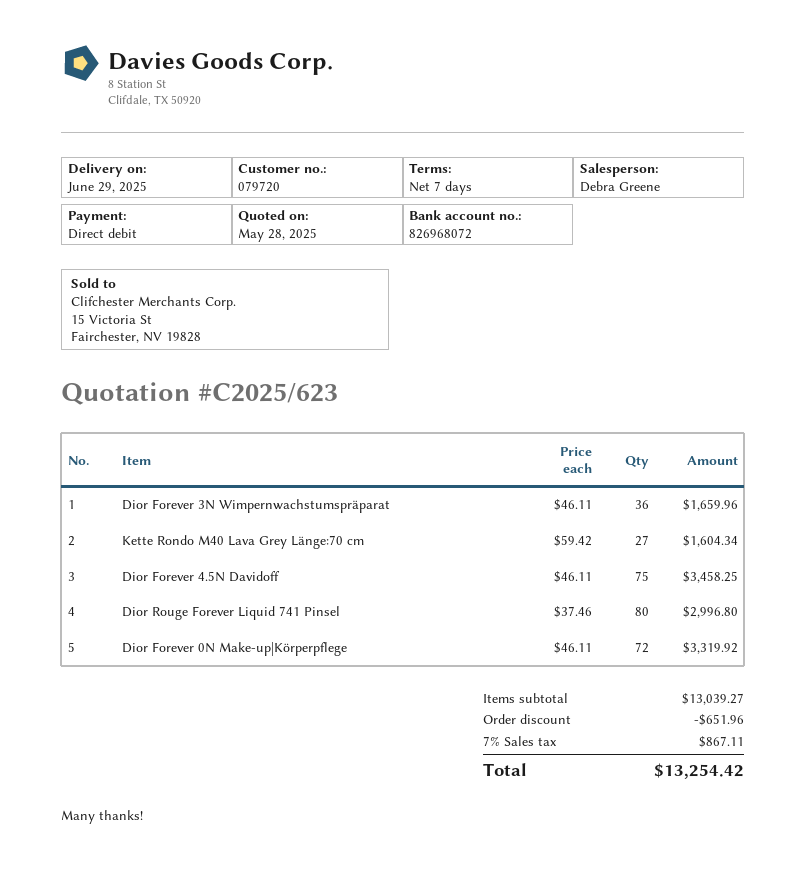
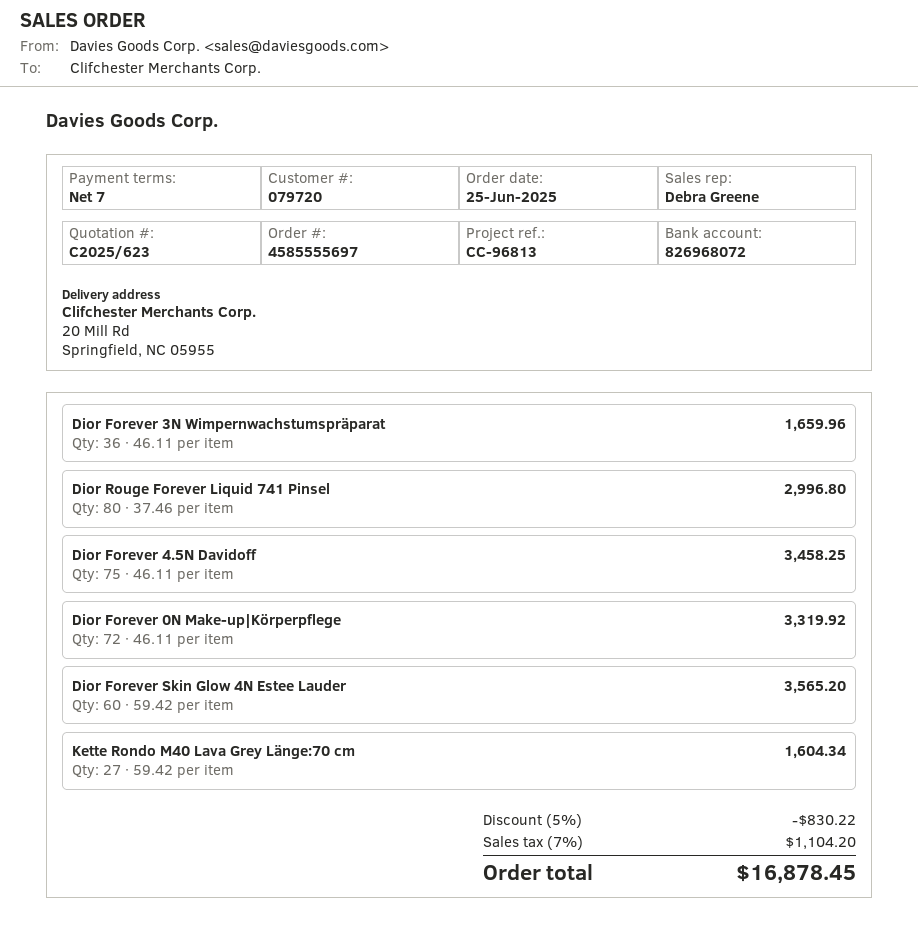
Dior Forever Skin Glow 4N Estee Lauder: none -> 60 x 59.42 = 3565.20
discount: 651.96 -> 830.22
tax: 7% = 867.11 -> 7% = 1104.20
total: 13254.42 -> 16878.45

